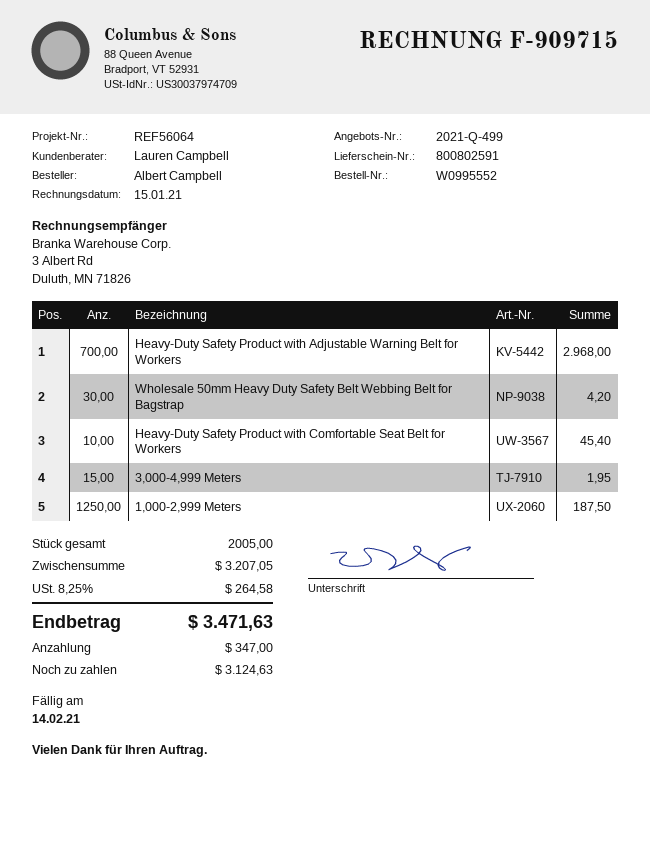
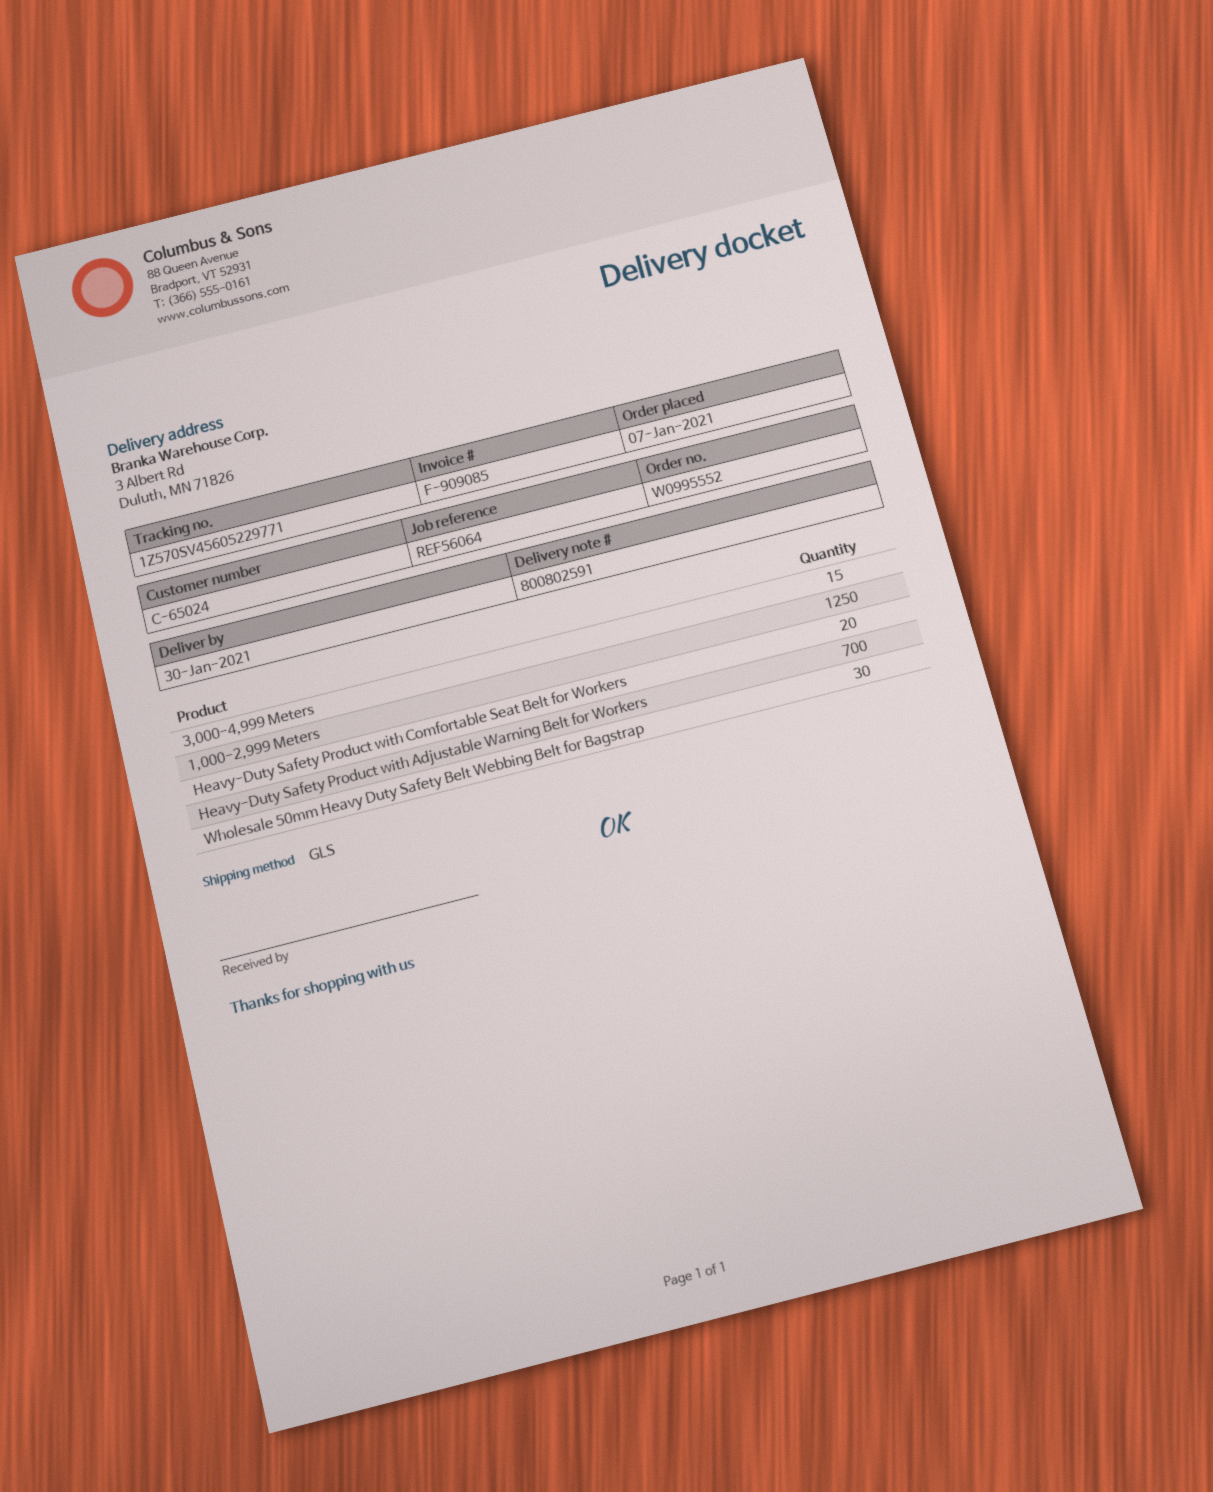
invoice number: F-909715 -> F-909085
Heavy-Duty Safety Product with Comfortable Seat Belt for Workers: 10 -> 20

